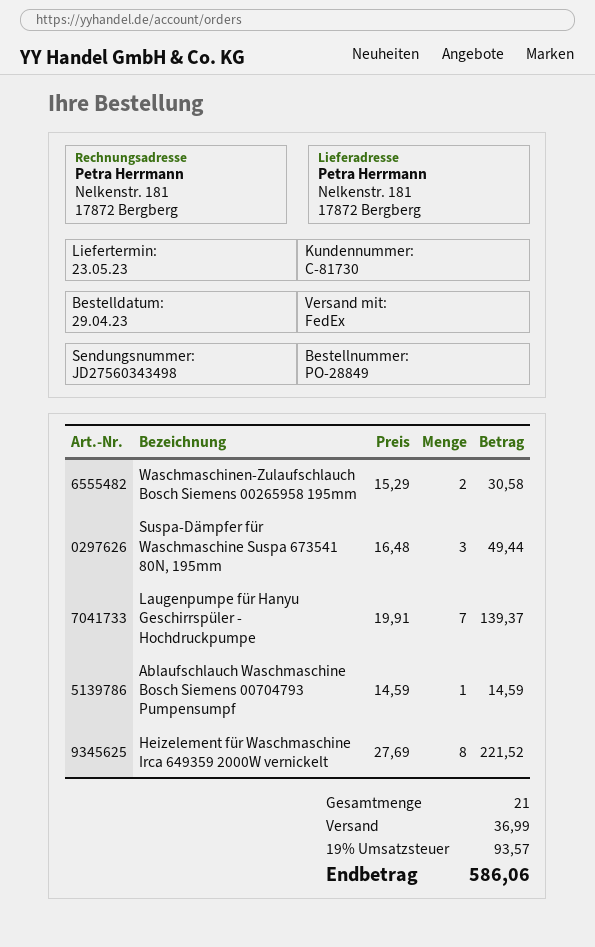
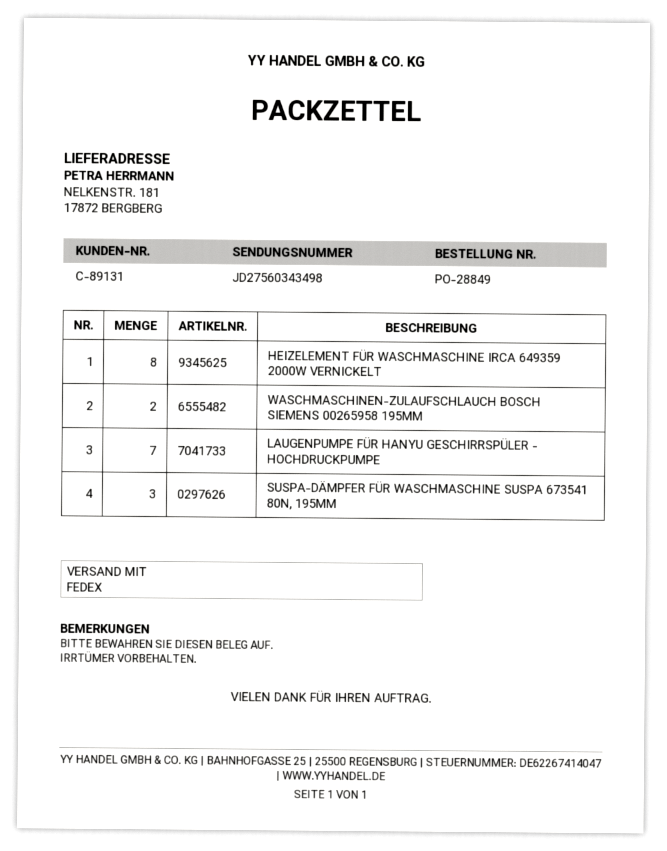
customer number: C-81730 -> C-89131
Ablaufschlauch Waschmaschine Bosch Siemens 00704793 Pumpensumpf: 1 -> none

